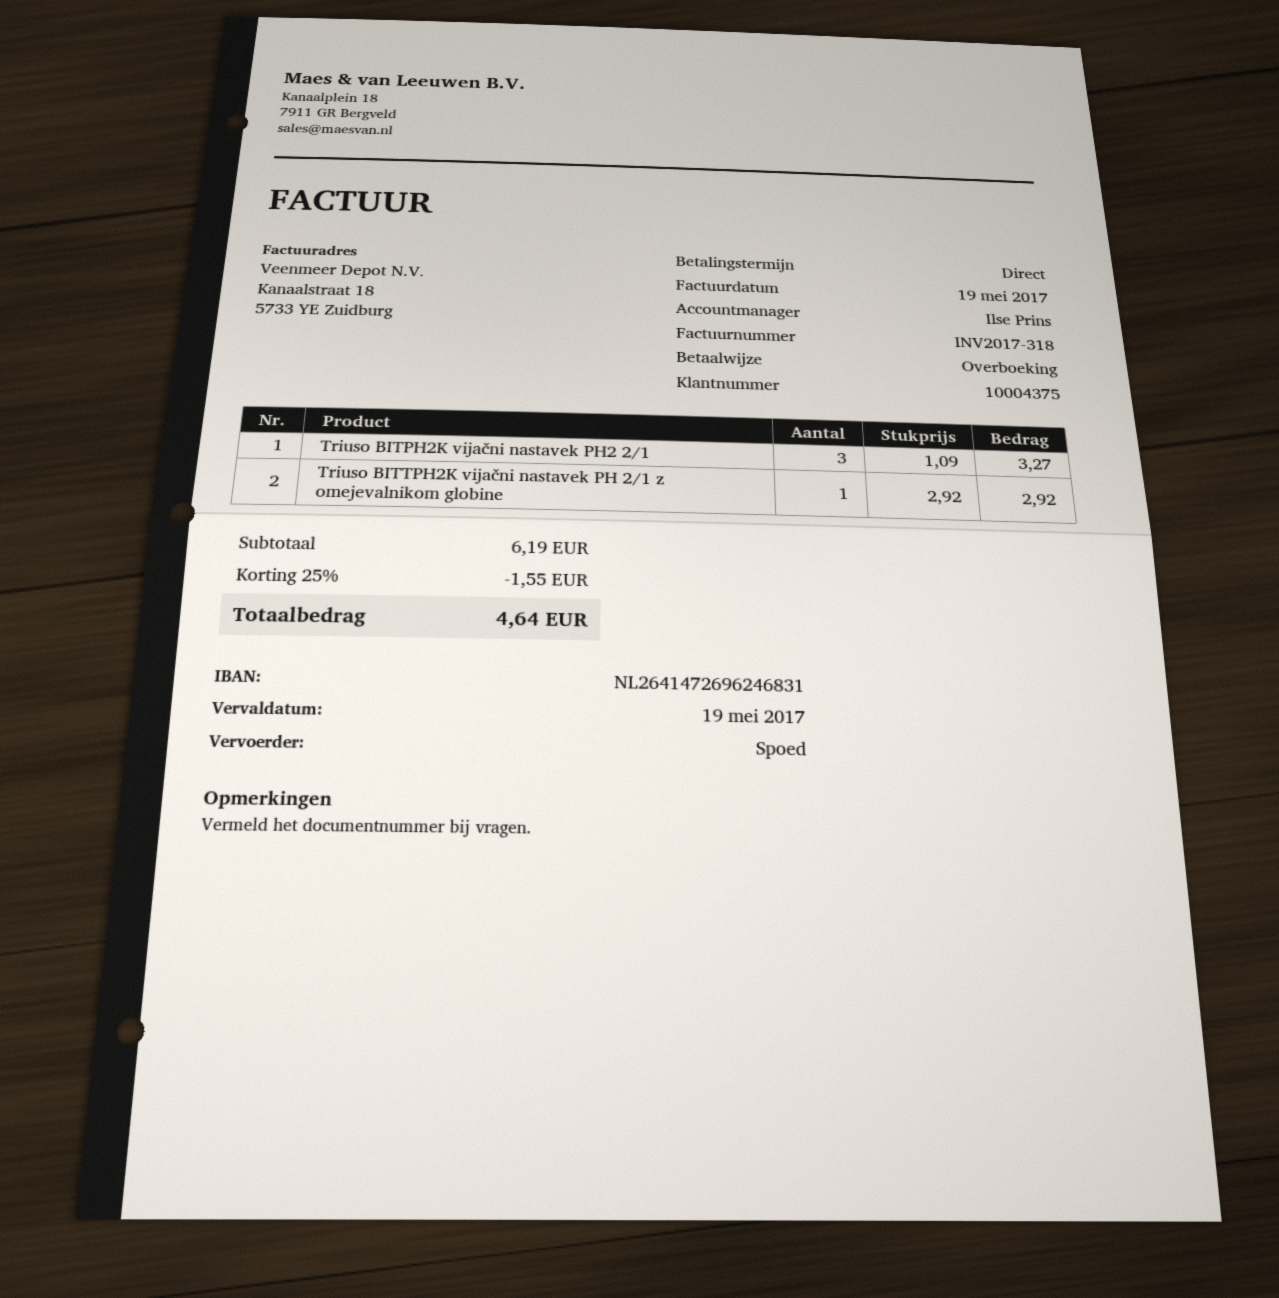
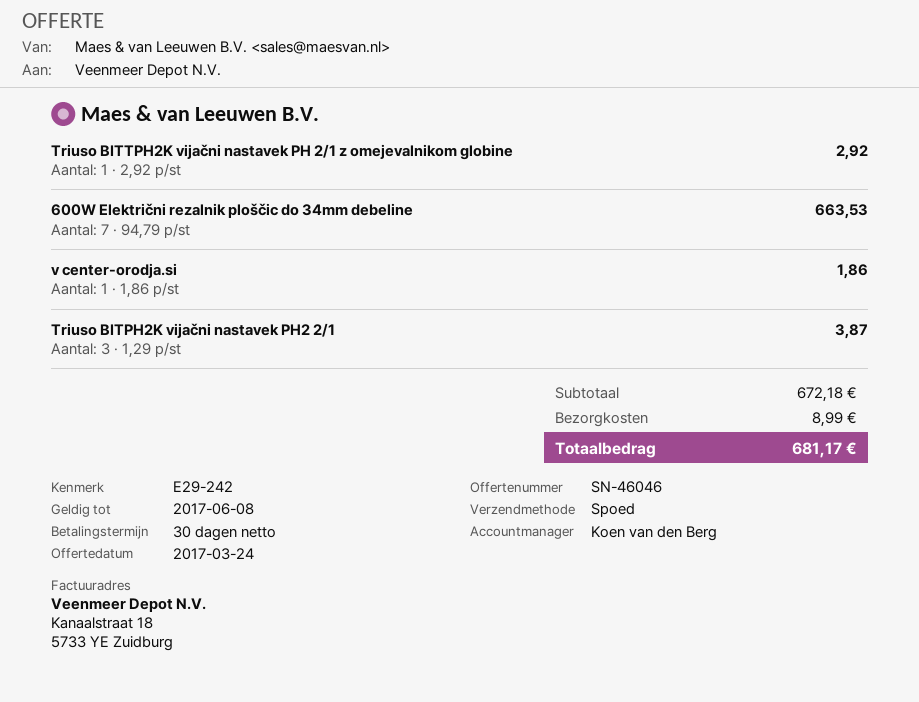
payment terms: on receipt -> 30 days
sales rep: Ilse Prins -> Koen van den Berg
Triuso BITPH2K vijačni nastavek PH2 2/1: 3 x 1.09 = 3.27 -> 3 x 1.29 = 3.87
600W Električni rezalnik ploščic do 34mm debeline: none -> 7 x 94.79 = 663.53
v center-orodja.si: none -> 1 x 1.86 = 1.86
subtotal: 6.19 -> 672.18
discount: 25% = 1.55 -> none
shipping: none -> 8.99
total: 4.64 -> 681.17

